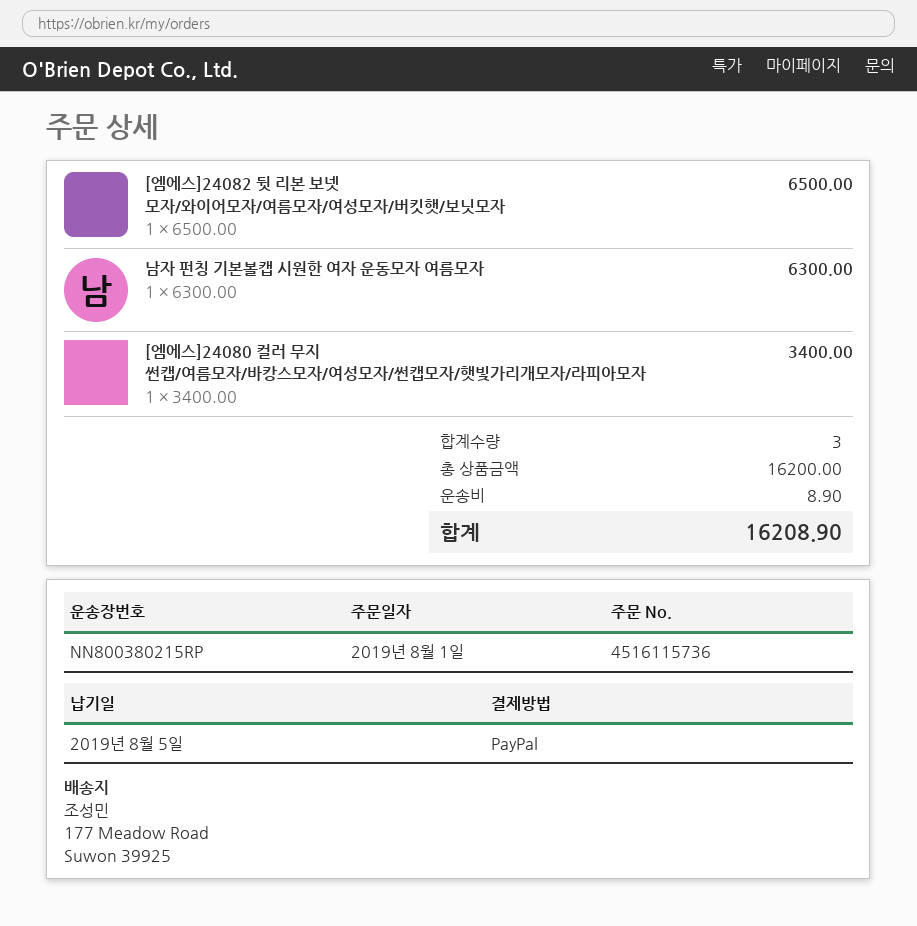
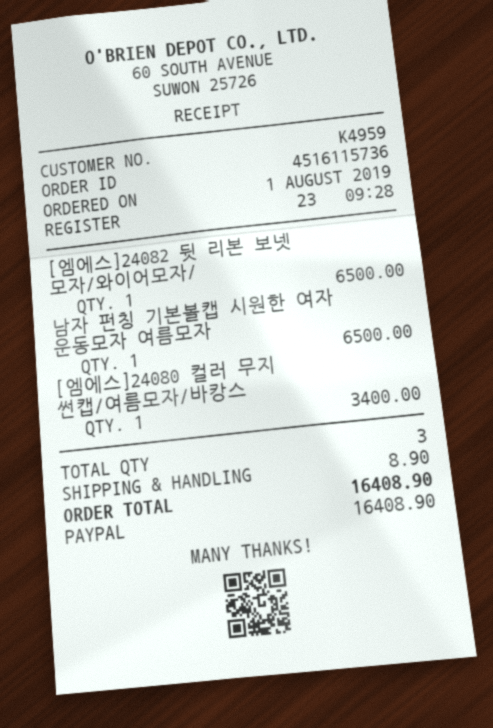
남자 펀칭 기본볼캡 시원한 여자 운동모자 여름모자: 1 for 6300.00 -> 1 for 6500.00
total: 16208.90 -> 16408.90

